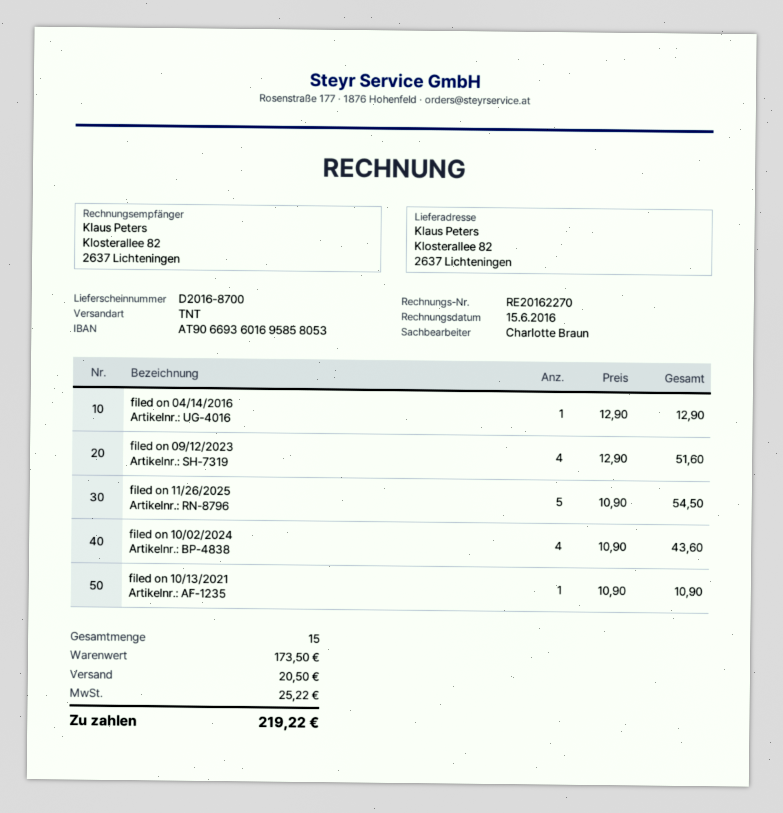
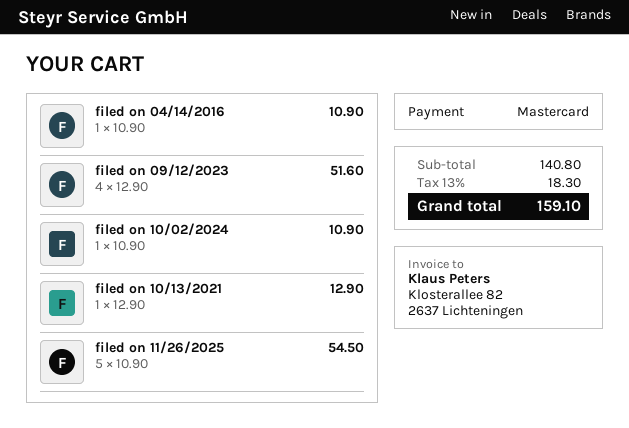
filed on 04/14/2016: 1 x 12.90 = 12.90 -> 1 x 10.90 = 10.90
filed on 10/02/2024: 4 x 10.90 = 43.60 -> 1 x 10.90 = 10.90
filed on 10/13/2021: 1 x 10.90 = 10.90 -> 1 x 12.90 = 12.90
subtotal: 173.50 -> 140.80
shipping: 20.50 -> none
tax: 25.22 -> 18.30
total: 219.22 -> 159.10

